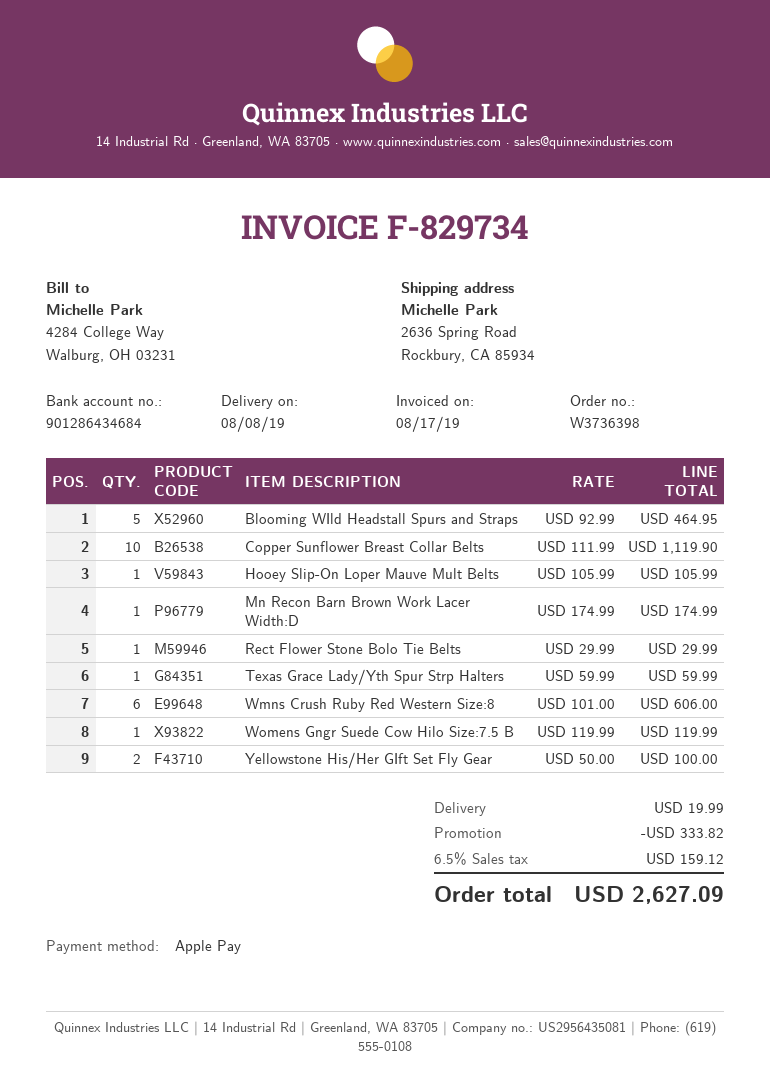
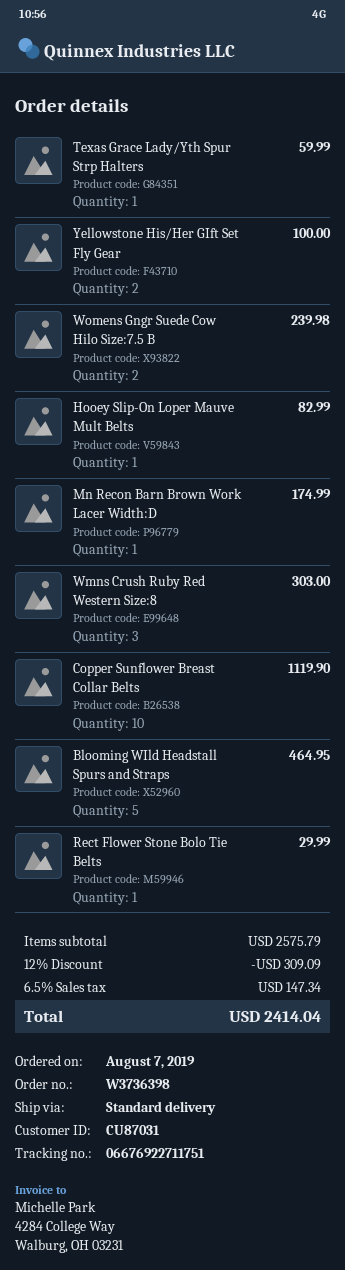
Hooey Slip-On Loper Mauve Mult Belts: 1 for 105.99 -> 1 for 82.99
Wmns Crush Ruby Red Western Size:8: 6 for 606.00 -> 3 for 303.00
Womens Gngr Suede Cow Hilo Size:7.5 B: 1 for 119.99 -> 2 for 239.98
discount: 333.82 -> 309.09
shipping: 19.99 -> none
tax: 6.5% = 159.12 -> 6.5% = 147.34
total: 2627.09 -> 2414.04

